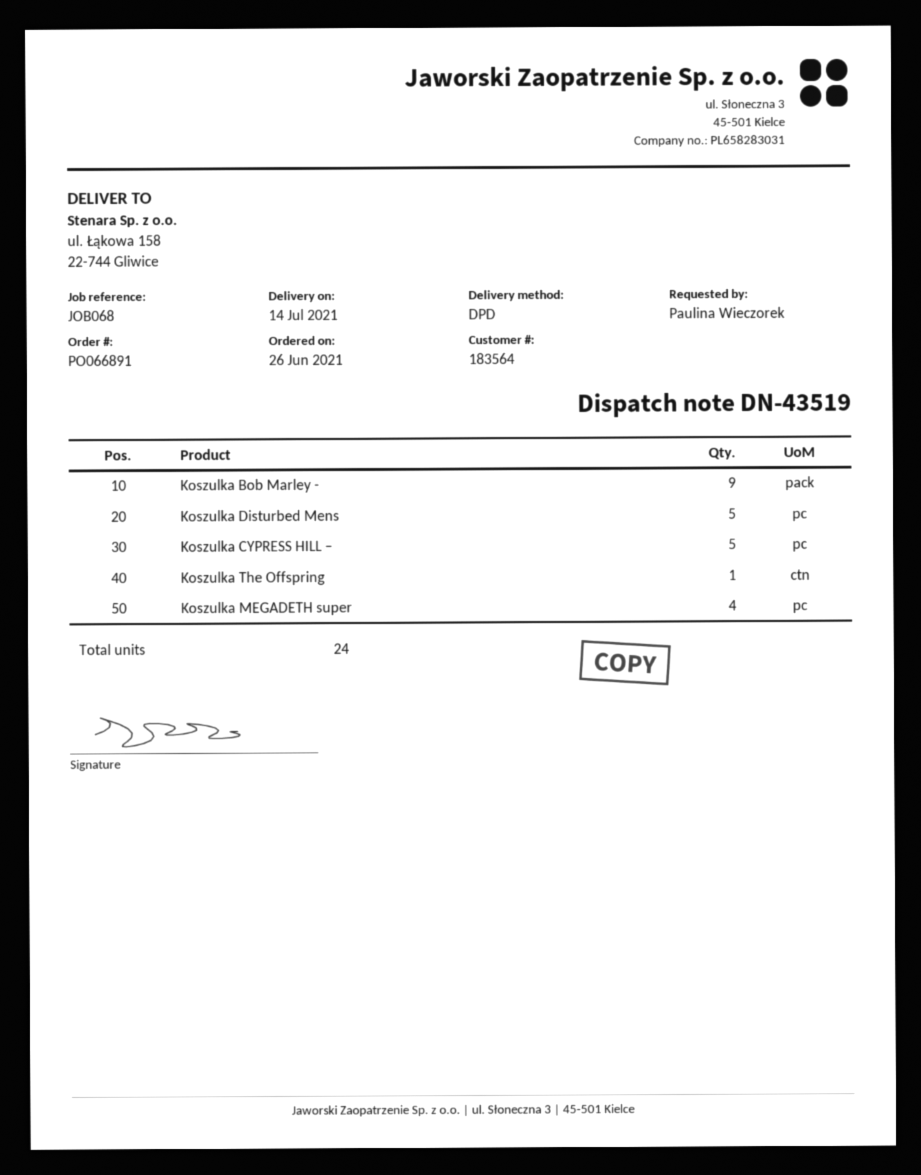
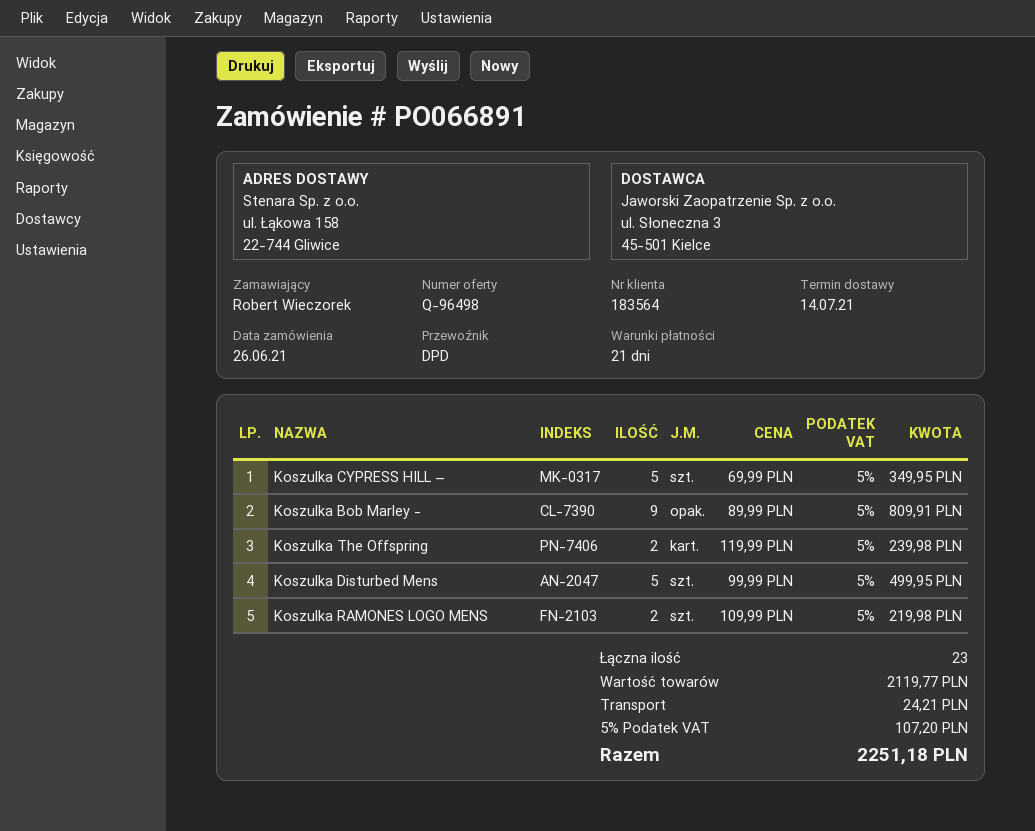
ordered by: Paulina Wieczorek -> Robert Wieczorek
Koszulka The Offspring: 1 -> 2
Koszulka MEGADETH super: 4 -> none
Koszulka RAMONES LOGO MENS: none -> 2
total quantity: 24 -> 23

